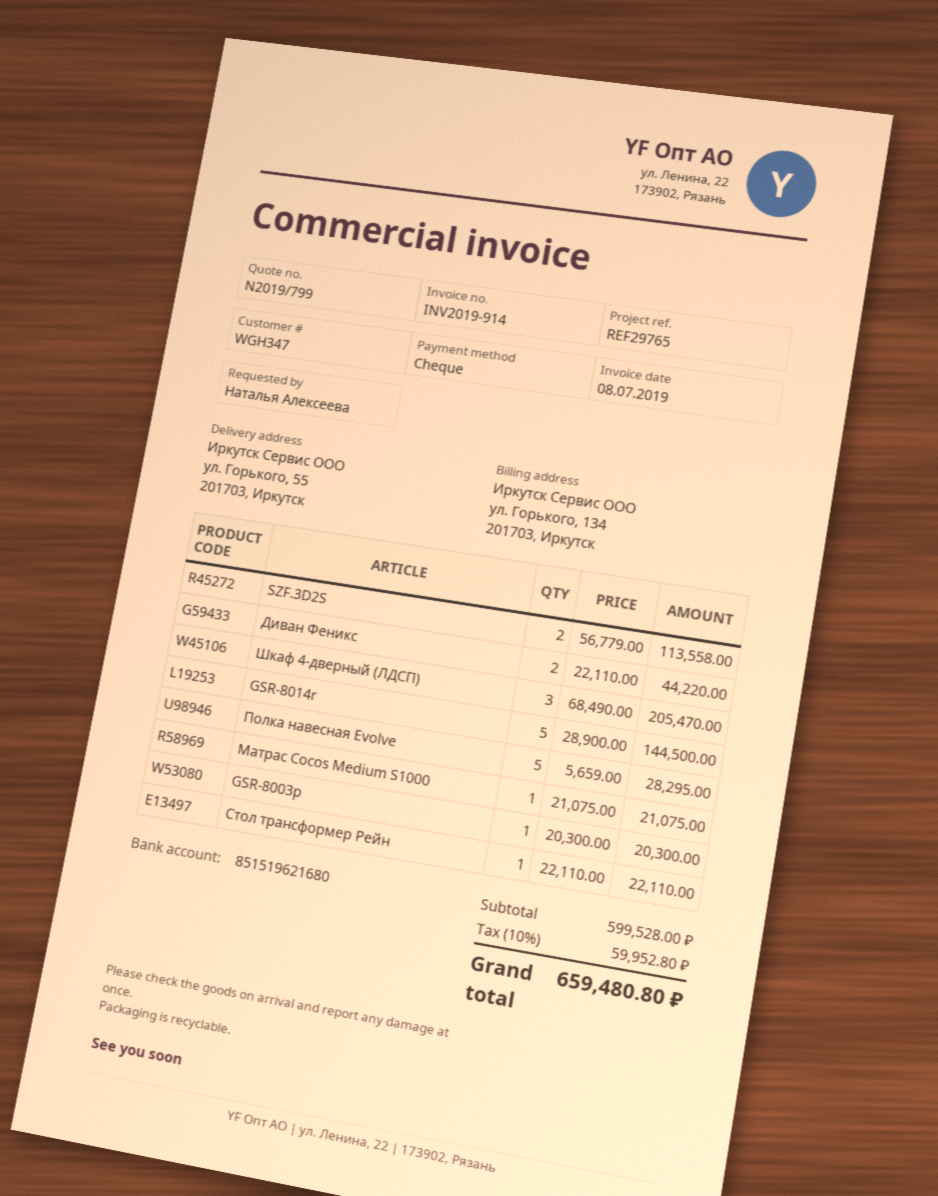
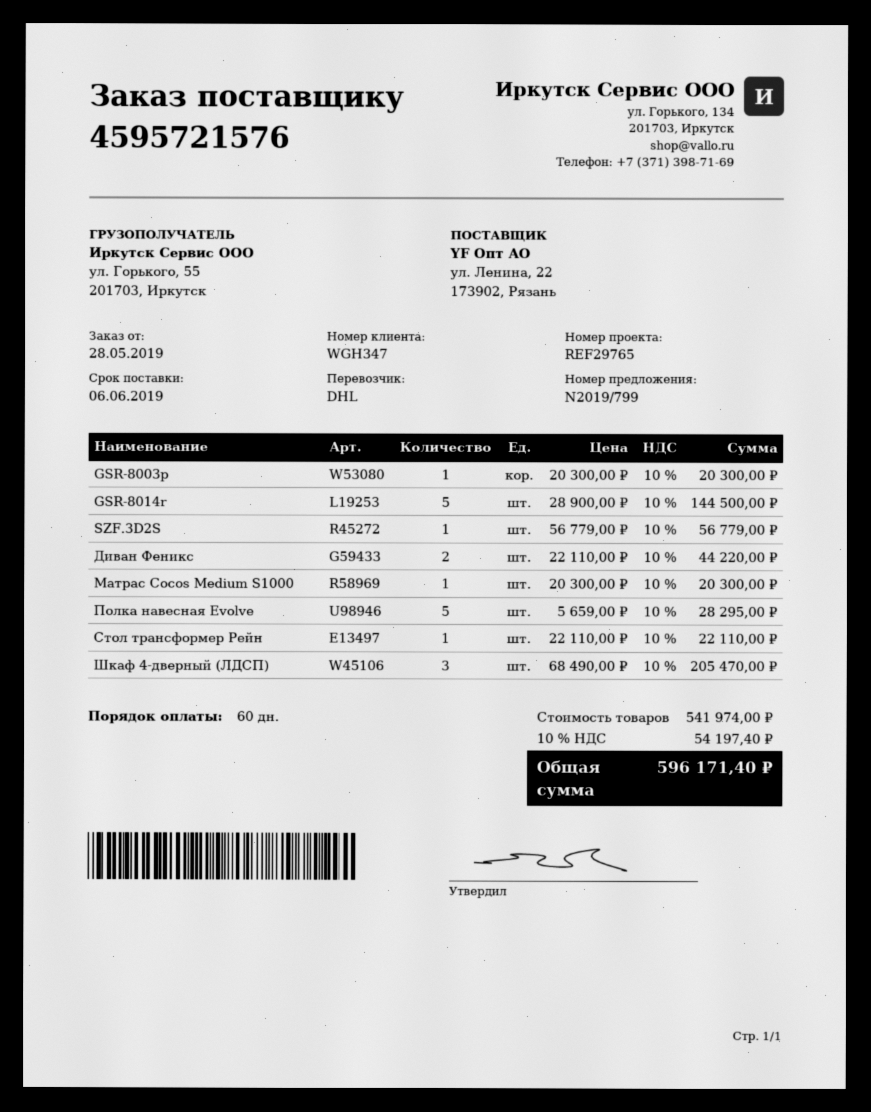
SZF.3D2S: 2 x 56779.00 = 113558.00 -> 1 x 56779.00 = 56779.00
Матрас Cocos Medium S1000: 1 x 21075.00 = 21075.00 -> 1 x 20300.00 = 20300.00
subtotal: 599528.00 -> 541974.00
tax: 10% = 59952.80 -> 10% = 54197.40
total: 659480.80 -> 596171.40

